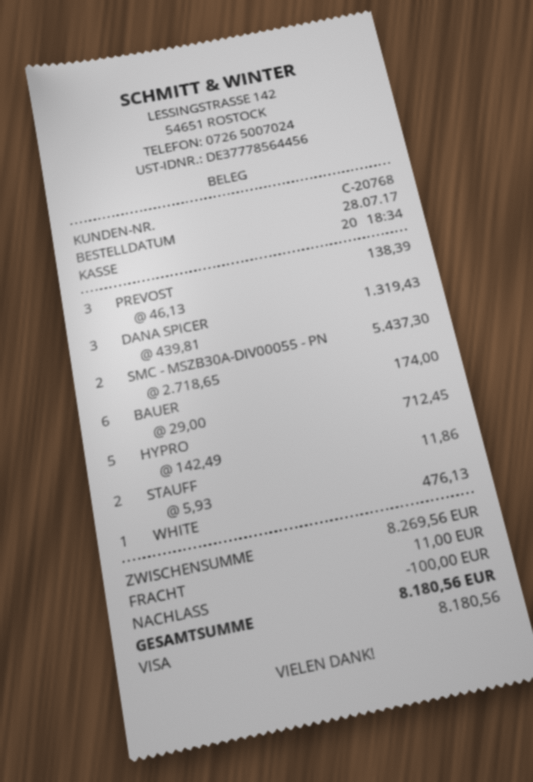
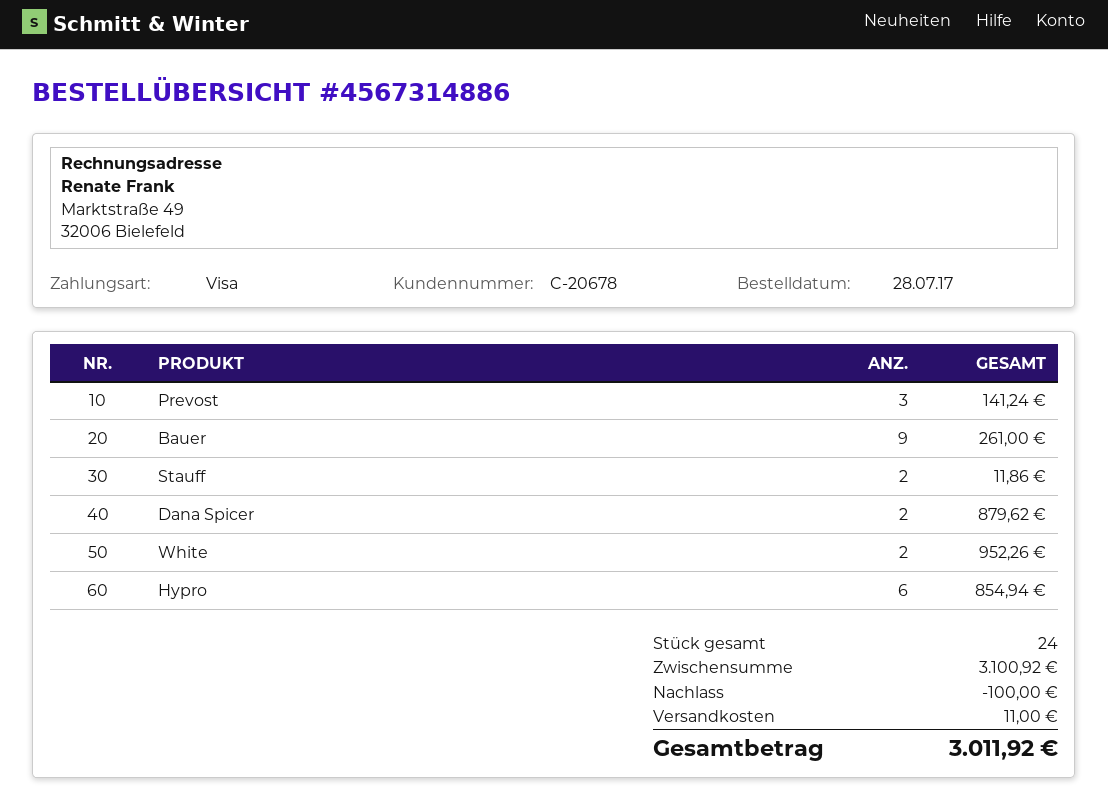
customer number: C-20768 -> C-20678
PREVOST: 3 for 138.39 -> 3 for 141.24
DANA SPICER: 3 for 1319.43 -> 2 for 879.62
SMC - MSZB30A-DIV00055 - PN: 2 for 5437.30 -> none
BAUER: 6 for 174.00 -> 9 for 261.00
HYPRO: 5 for 712.45 -> 6 for 854.94
WHITE: 1 for 476.13 -> 2 for 952.26
subtotal: 8269.56 -> 3100.92
total: 8180.56 -> 3011.92

